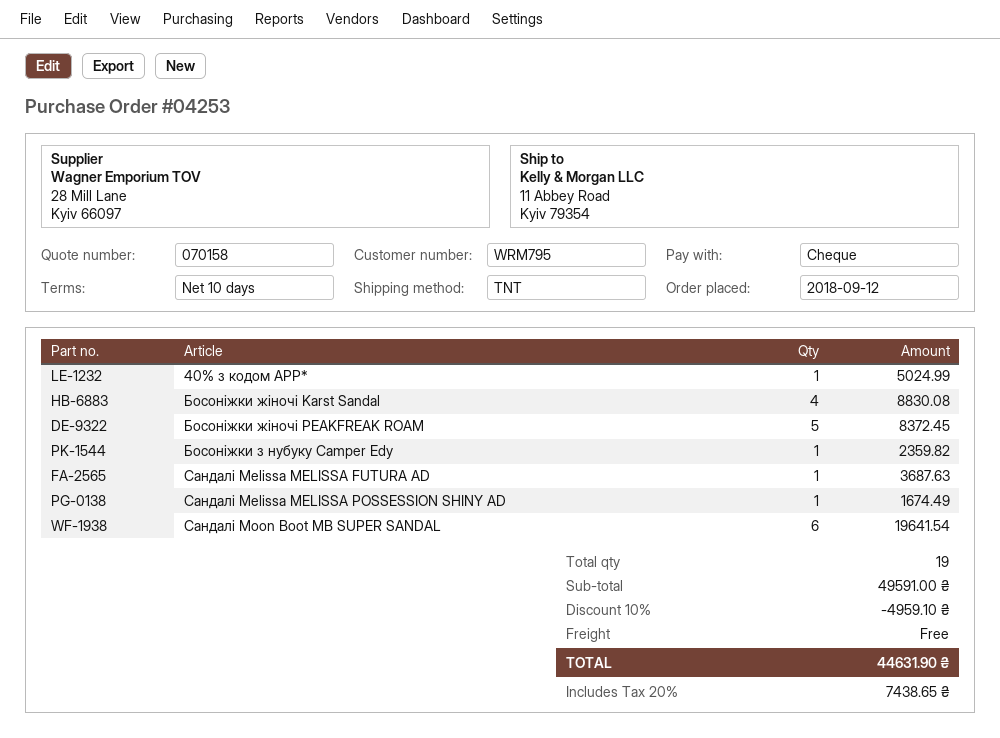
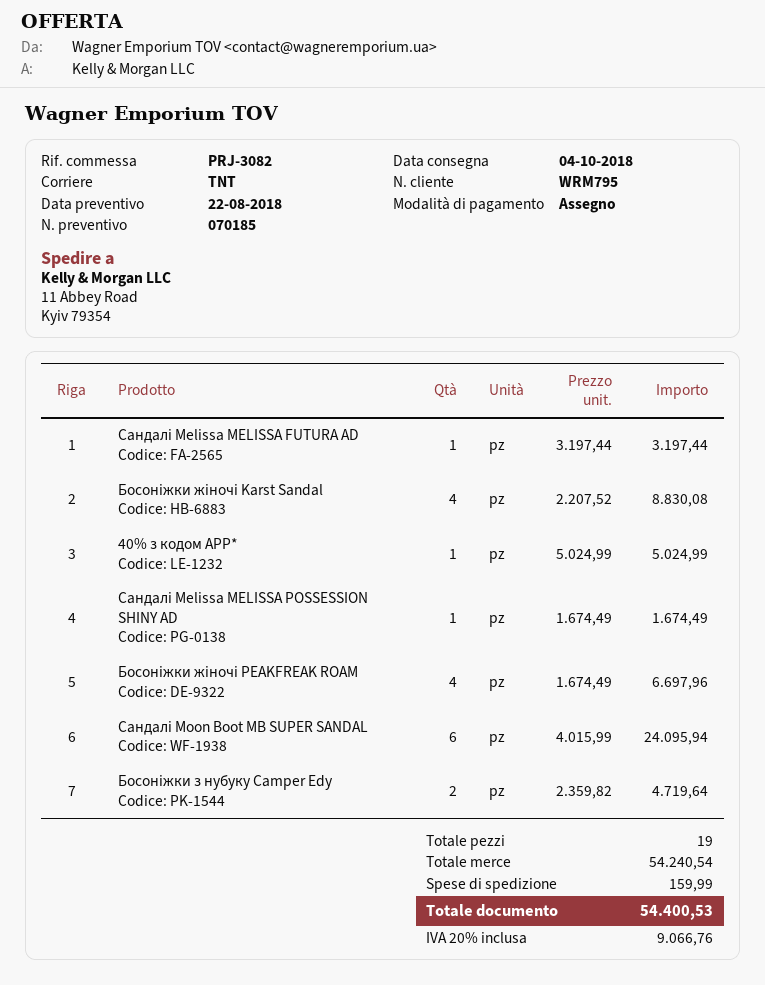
quote number: 070158 -> 070185
Босоніжки жіночі PEAKFREAK ROAM: 5 for 8372.45 -> 4 for 6697.96
Босоніжки з нубуку Camper Edy: 1 for 2359.82 -> 2 for 4719.64
Сандалі Melissa MELISSA FUTURA AD: 1 for 3687.63 -> 1 for 3197.44
Сандалі Moon Boot MB SUPER SANDAL: 6 for 19641.54 -> 6 for 24095.94
subtotal: 49591.00 -> 54240.54
discount: 10% = 4959.10 -> none
shipping: 0.00 -> 159.99
tax: 20% = 7438.65 -> 20% = 9066.76
total: 44631.90 -> 54400.53

